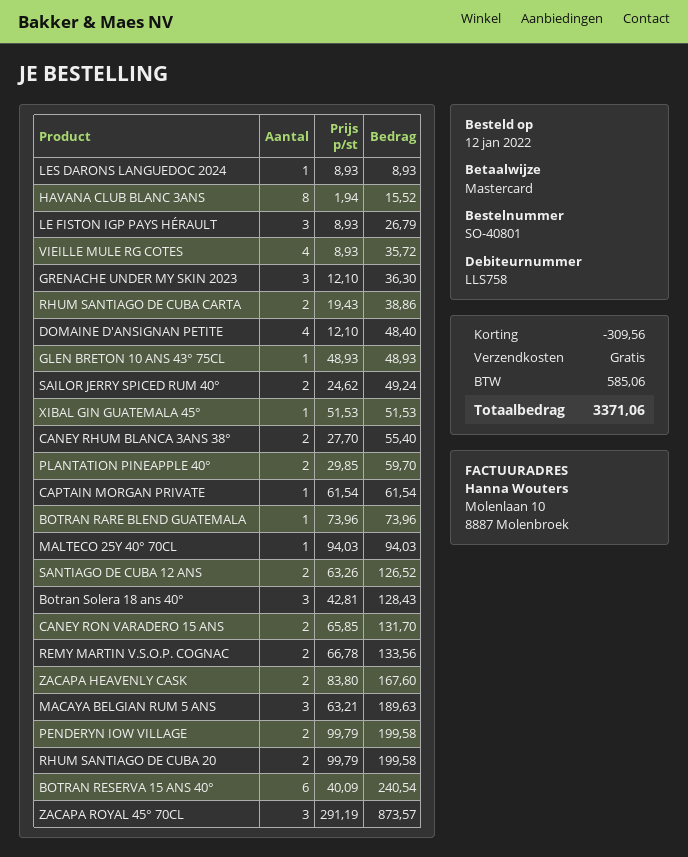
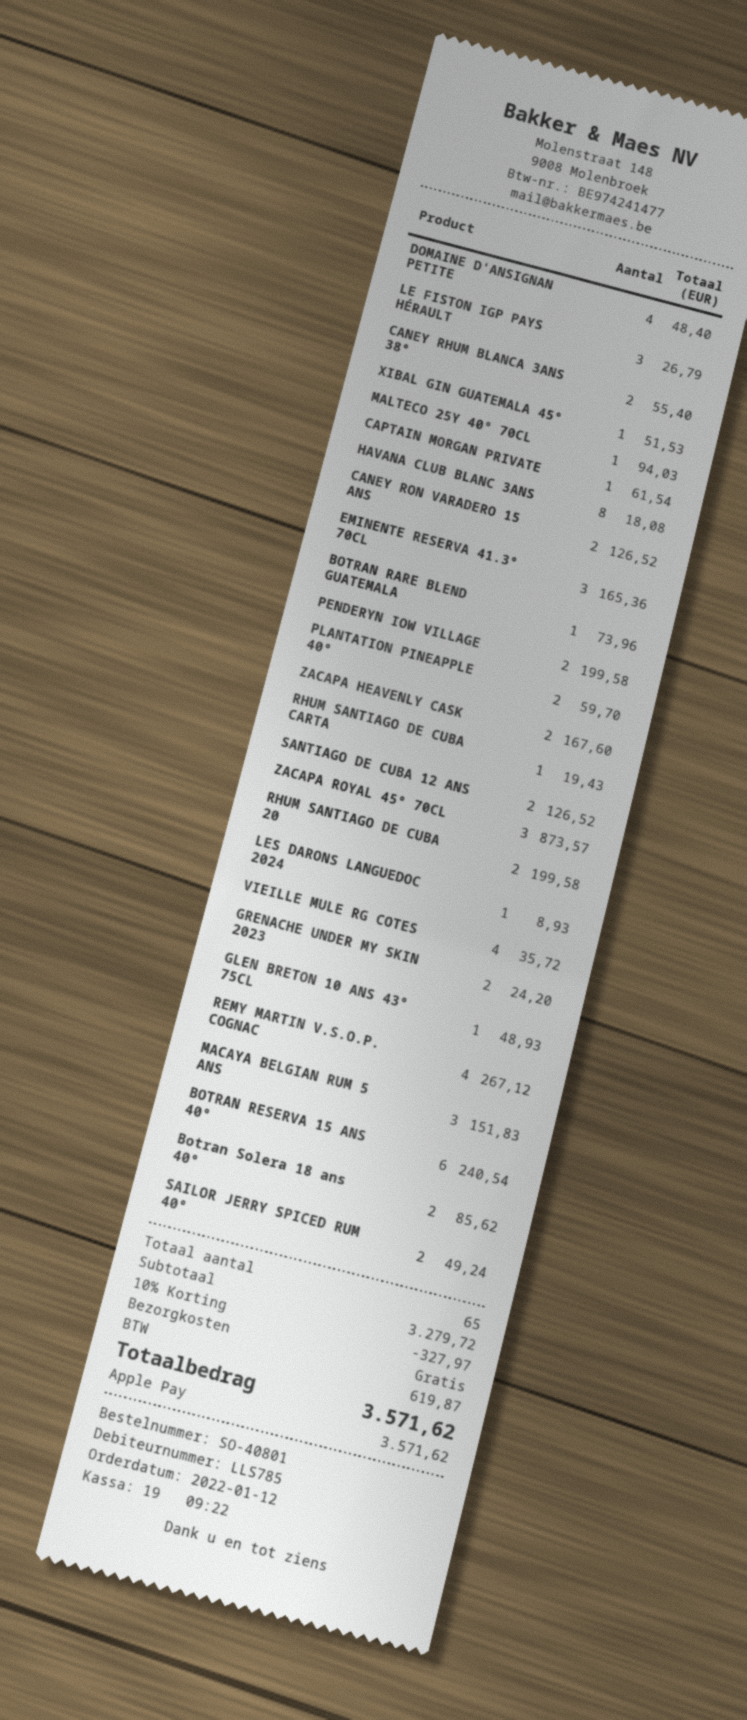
customer number: LLS758 -> LLS785
payment method: Mastercard -> Apple Pay
HAVANA CLUB BLANC 3ANS: 8 for 15.52 -> 8 for 18.08
GRENACHE UNDER MY SKIN 2023: 3 for 36.30 -> 2 for 24.20
RHUM SANTIAGO DE CUBA CARTA: 2 for 38.86 -> 1 for 19.43
Botran Solera 18 ans 40°: 3 for 128.43 -> 2 for 85.62
CANEY RON VARADERO 15 ANS: 2 for 131.70 -> 2 for 126.52
REMY MARTIN V.S.O.P. COGNAC: 2 for 133.56 -> 4 for 267.12
MACAYA BELGIAN RUM 5 ANS: 3 for 189.63 -> 3 for 151.83
EMINENTE RESERVA 41.3° 70CL: none -> 3 for 165.36
discount: 309.56 -> 327.97
tax: 585.06 -> 619.87
total: 3371.06 -> 3571.62

